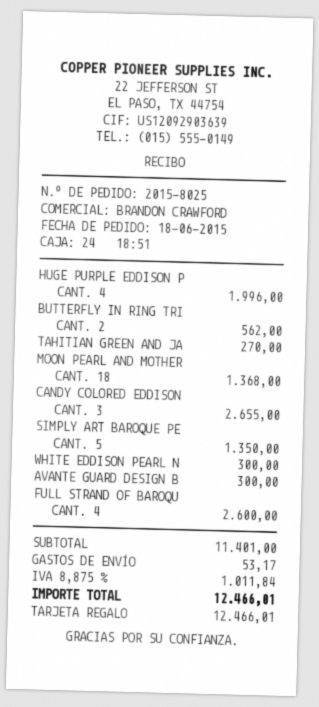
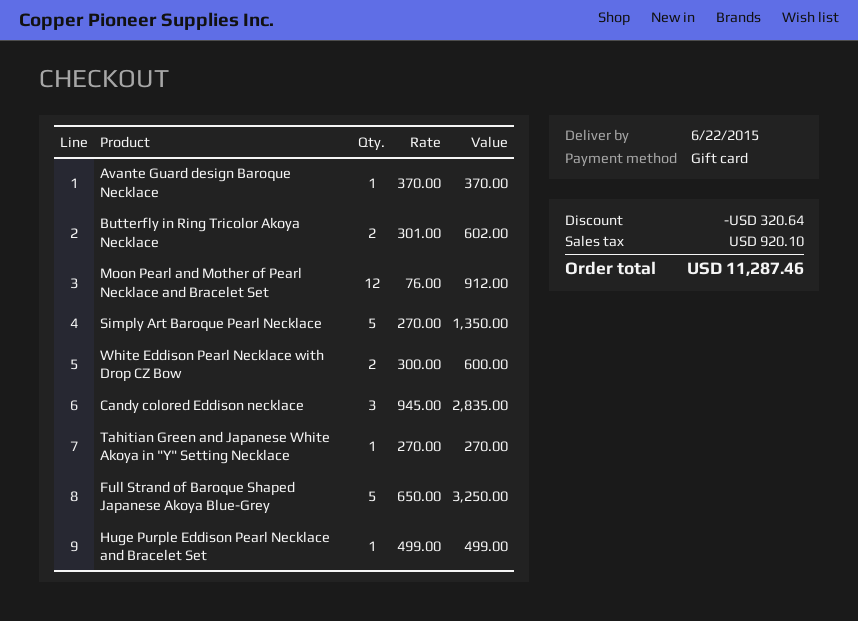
HUGE PURPLE EDDISON P: 4 for 1996.00 -> 1 for 499.00
BUTTERFLY IN RING TRI: 2 for 562.00 -> 2 for 602.00
MOON PEARL AND MOTHER: 18 for 1368.00 -> 12 for 912.00
CANDY COLORED EDDISON: 3 for 2655.00 -> 3 for 2835.00
WHITE EDDISON PEARL N: 1 for 300.00 -> 2 for 600.00
AVANTE GUARD DESIGN B: 1 for 300.00 -> 1 for 370.00
FULL STRAND OF BAROQU: 4 for 2600.00 -> 5 for 3250.00
discount: none -> 320.64
shipping: 53.17 -> none
tax: 1011.84 -> 920.10
total: 12466.01 -> 11287.46

